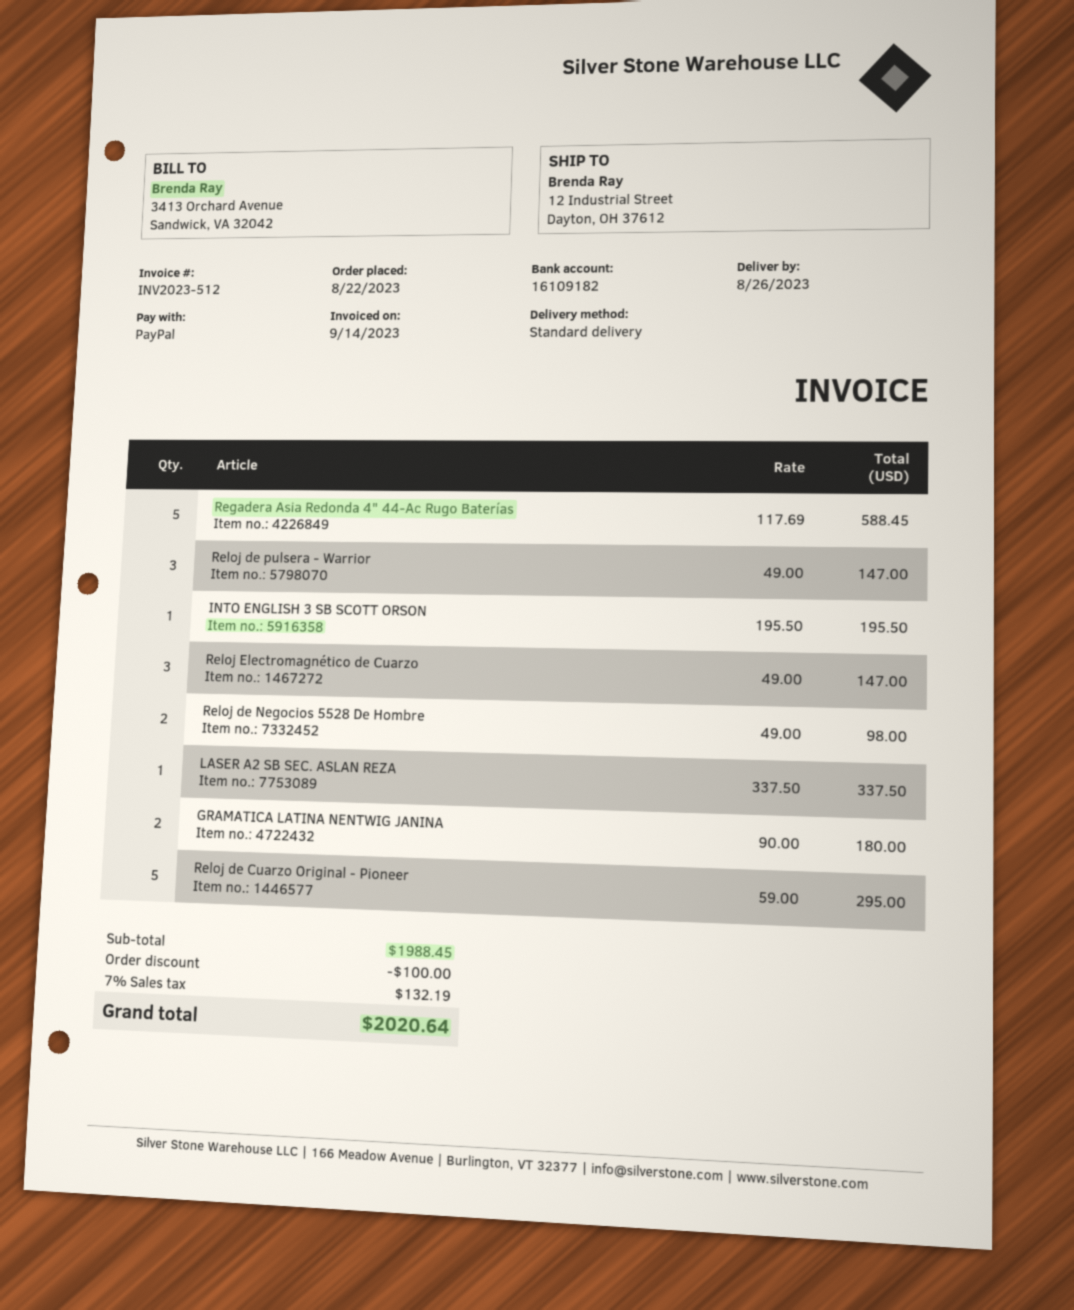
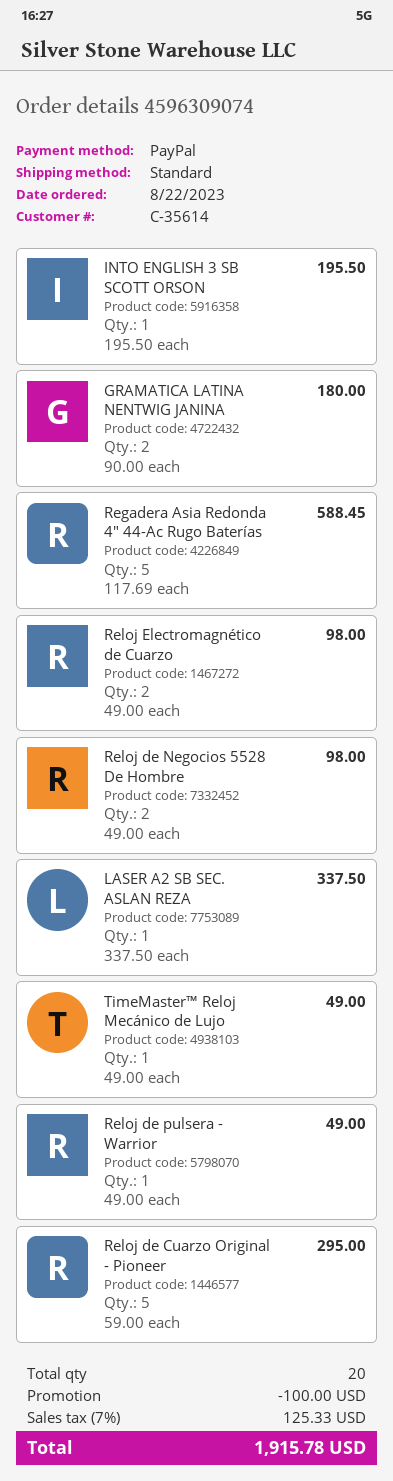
Reloj de pulsera - Warrior: 3 x 49.00 = 147.00 -> 1 x 49.00 = 49.00
Reloj Electromagnético de Cuarzo: 3 x 49.00 = 147.00 -> 2 x 49.00 = 98.00
TimeMaster™ Reloj Mecánico de Lujo: none -> 1 x 49.00 = 49.00
tax: 7% = 132.19 -> 7% = 125.33
total: 2020.64 -> 1915.78

